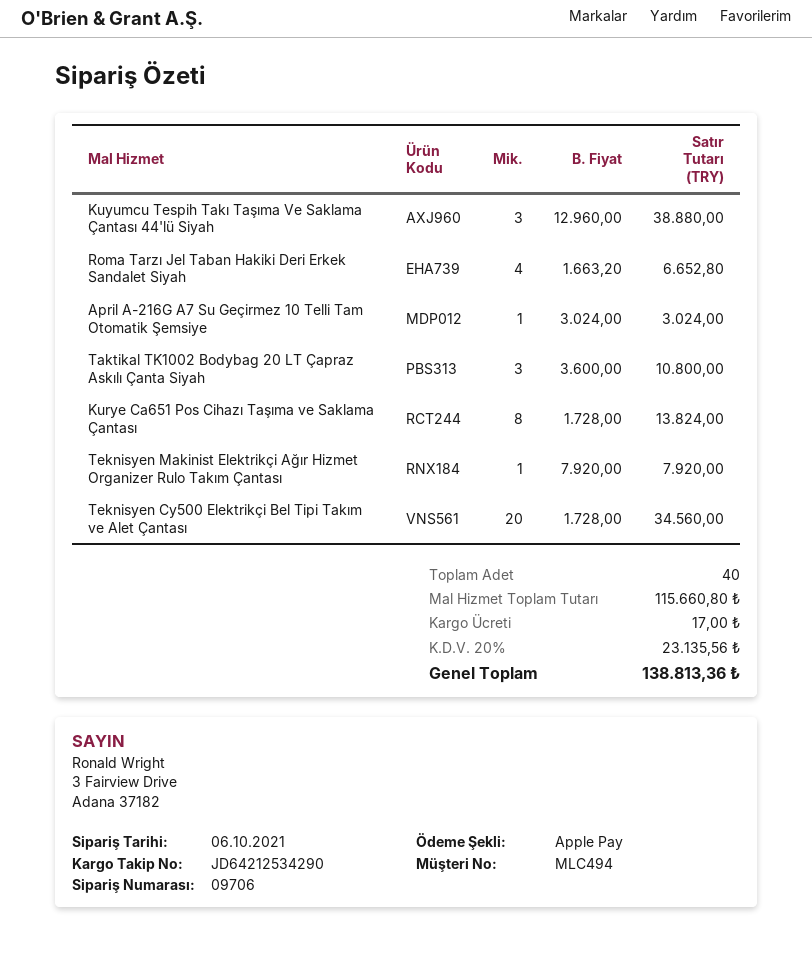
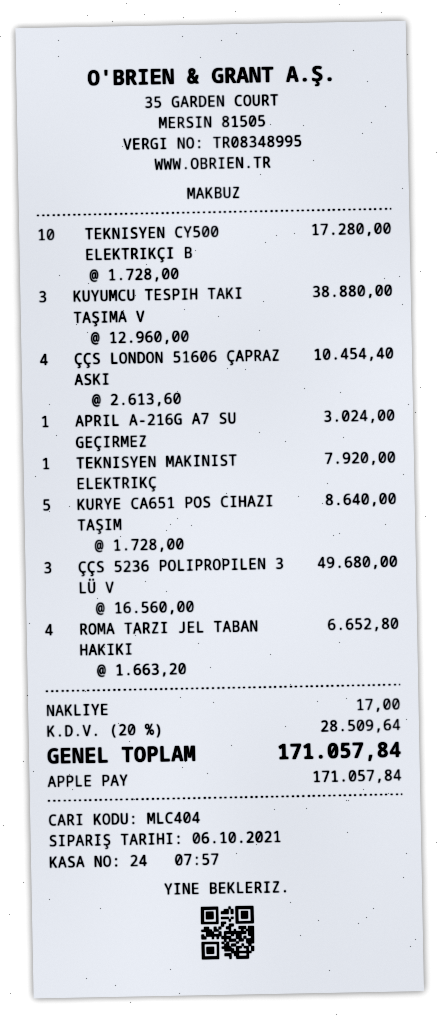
customer number: MLC494 -> MLC404
Taktikal TK1002 Bodybag 20 LT Çapraz Askılı Çanta Siyah: 3 x 3600.00 = 10800.00 -> none
Kurye Ca651 Pos Cihazı Taşıma ve Saklama Çantası: 8 x 1728.00 = 13824.00 -> 5 x 1728.00 = 8640.00
Teknisyen Cy500 Elektrikçi Bel Tipi Takım ve Alet Çantası: 20 x 1728.00 = 34560.00 -> 10 x 1728.00 = 17280.00
ÇÇS LONDON 51606 ÇAPRAZ ASKI: none -> 4 x 2613.60 = 10454.40
ÇÇS 5236 POLIPROPILEN 3 LÜ V: none -> 3 x 16560.00 = 49680.00
tax: 20% = 23135.56 -> 20% = 28509.64
total: 138813.36 -> 171057.84

